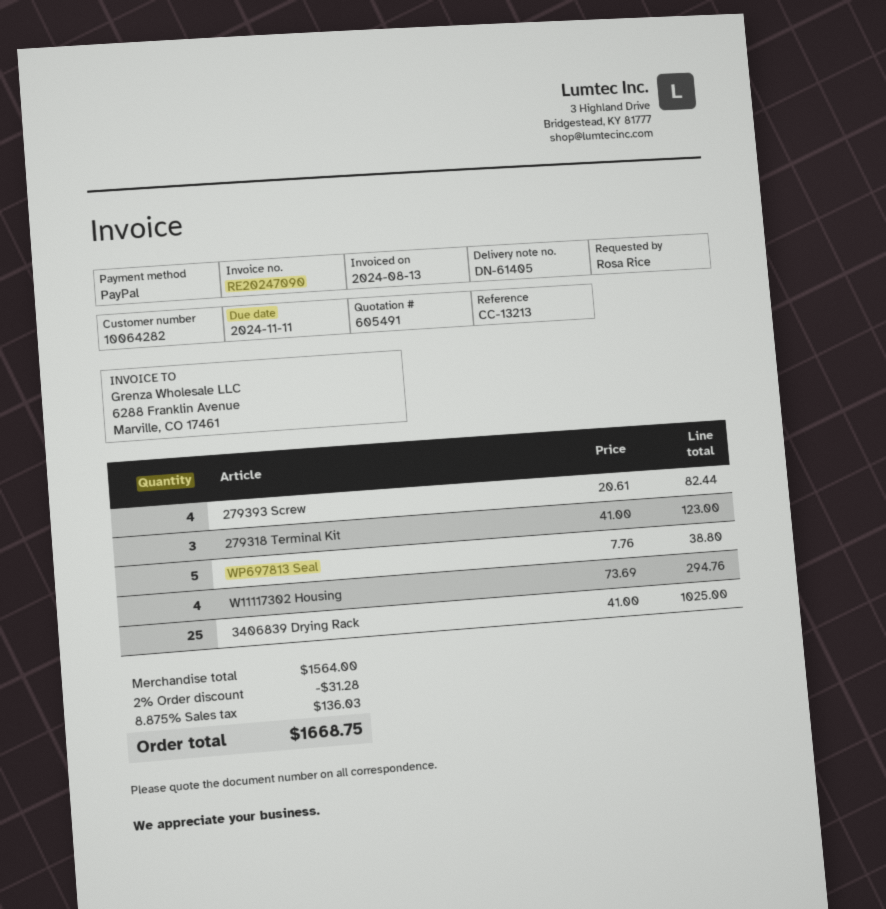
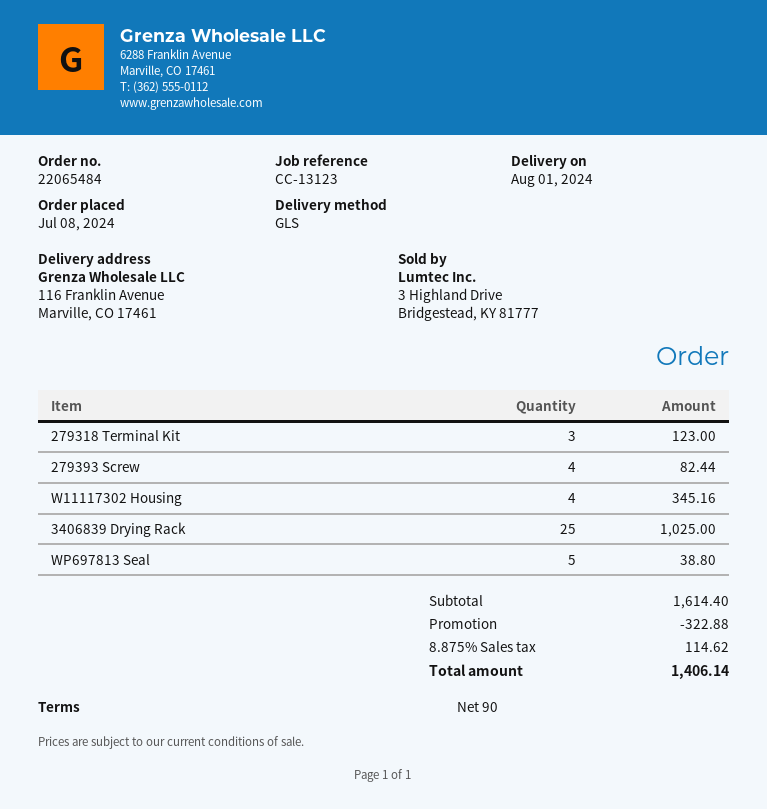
reference: CC-13213 -> CC-13123
W11117302 Housing: 4 for 294.76 -> 4 for 345.16
subtotal: 1564.00 -> 1614.40
discount: 31.28 -> 322.88
tax: 8.875% = 136.03 -> 8.875% = 114.62
total: 1668.75 -> 1406.14

